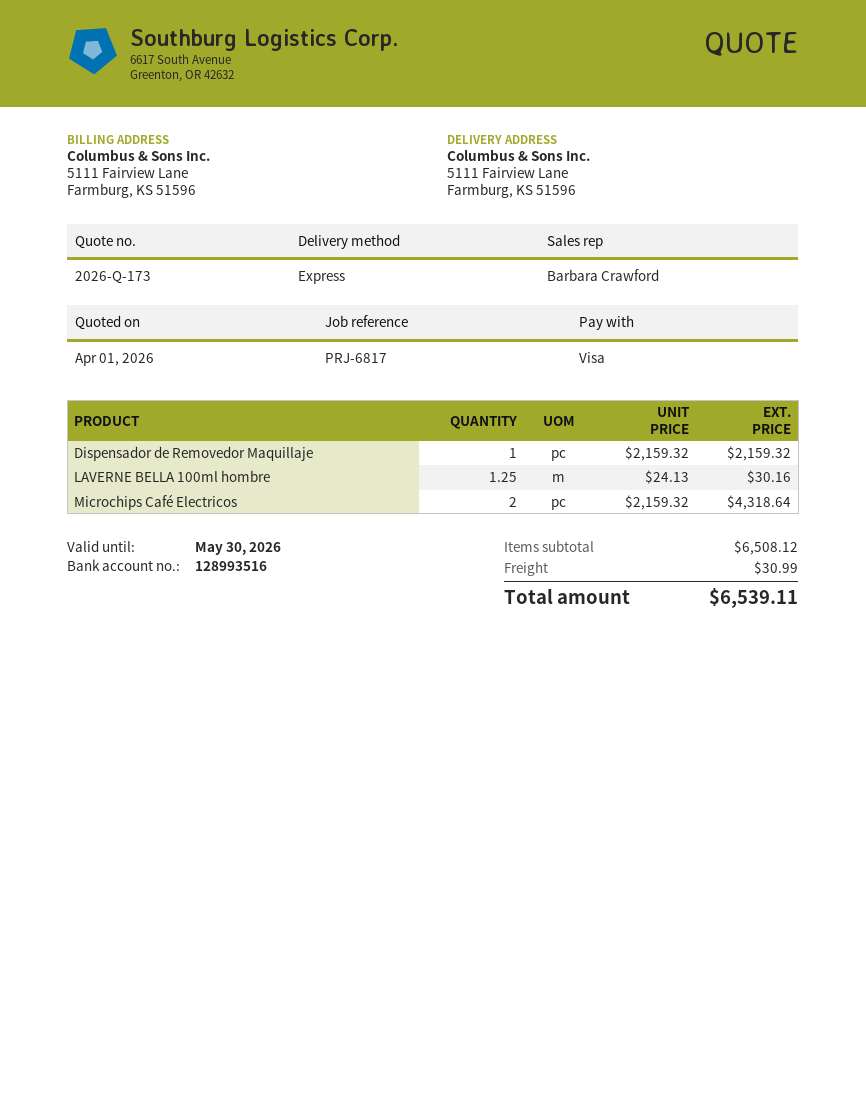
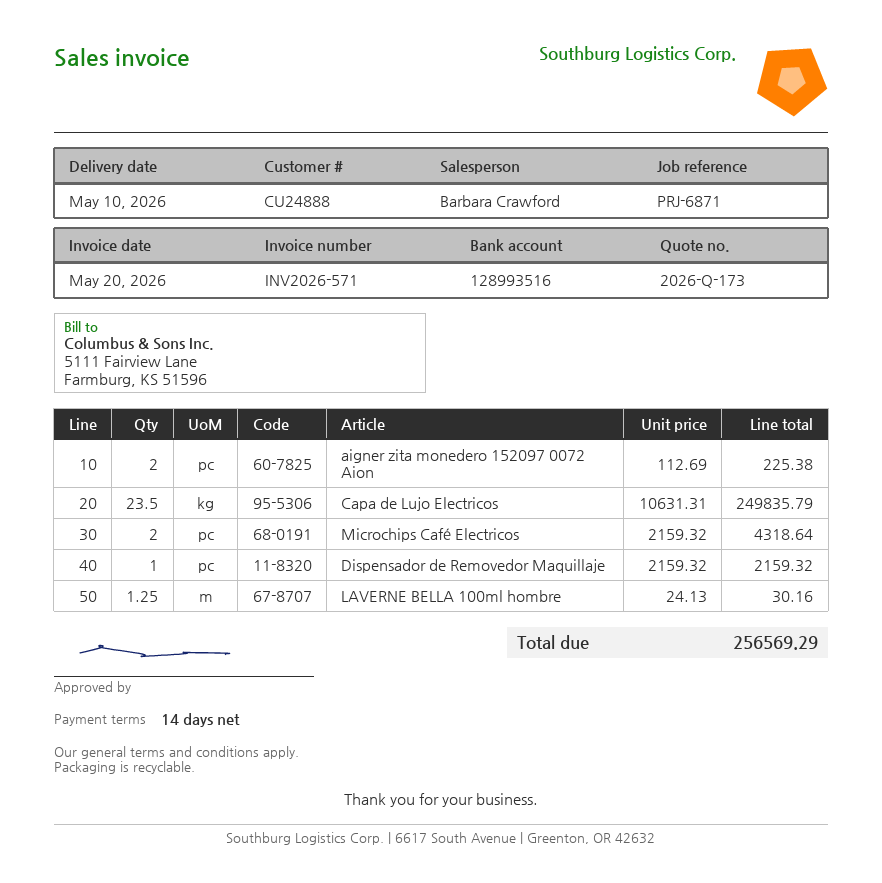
reference: PRJ-6817 -> PRJ-6871
aigner zita monedero 152097 0072 Aion: none -> 2 x 112.69 = 225.38
Capa de Lujo Electricos: none -> 23.5 x 10631.31 = 249835.79
shipping: 30.99 -> none
total: 6539.11 -> 256569.29

